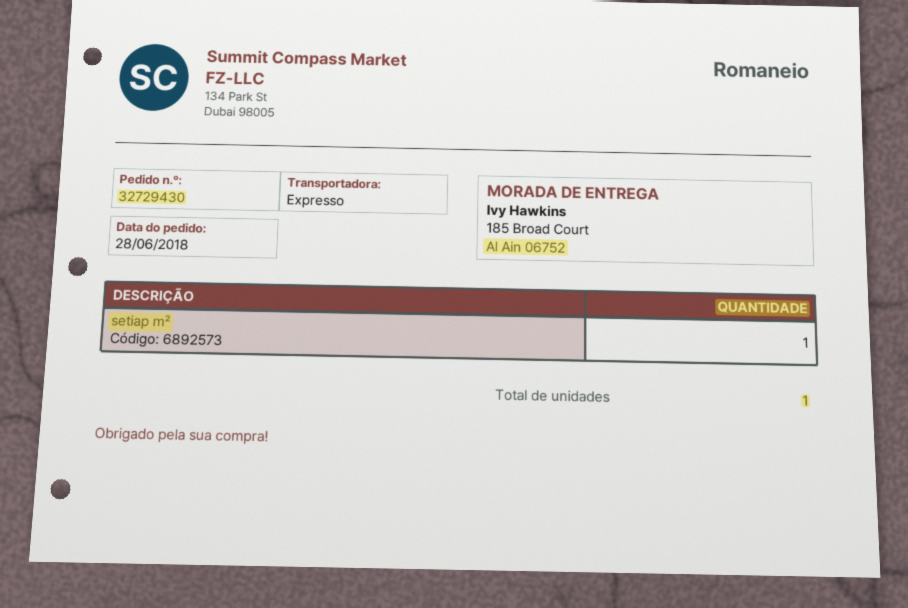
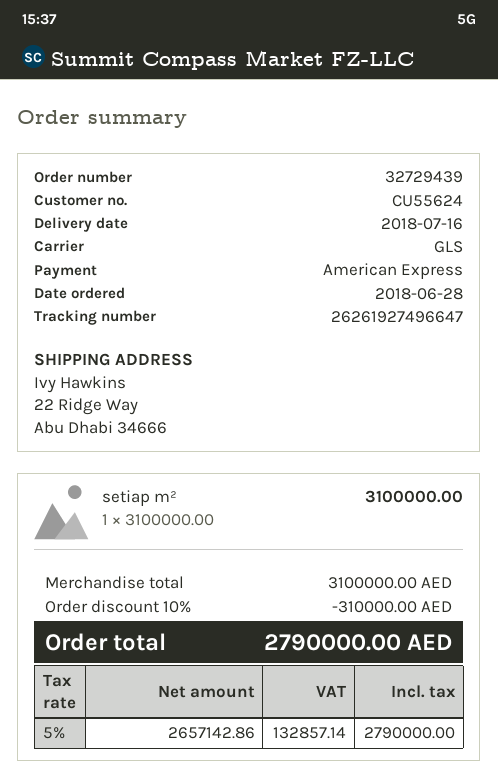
order number: 32729430 -> 32729439
shipping method: express -> GLS
ship to: 185 Broad Court, Al Ain 06752 -> 22 Ridge Way, Abu Dhabi 34666

